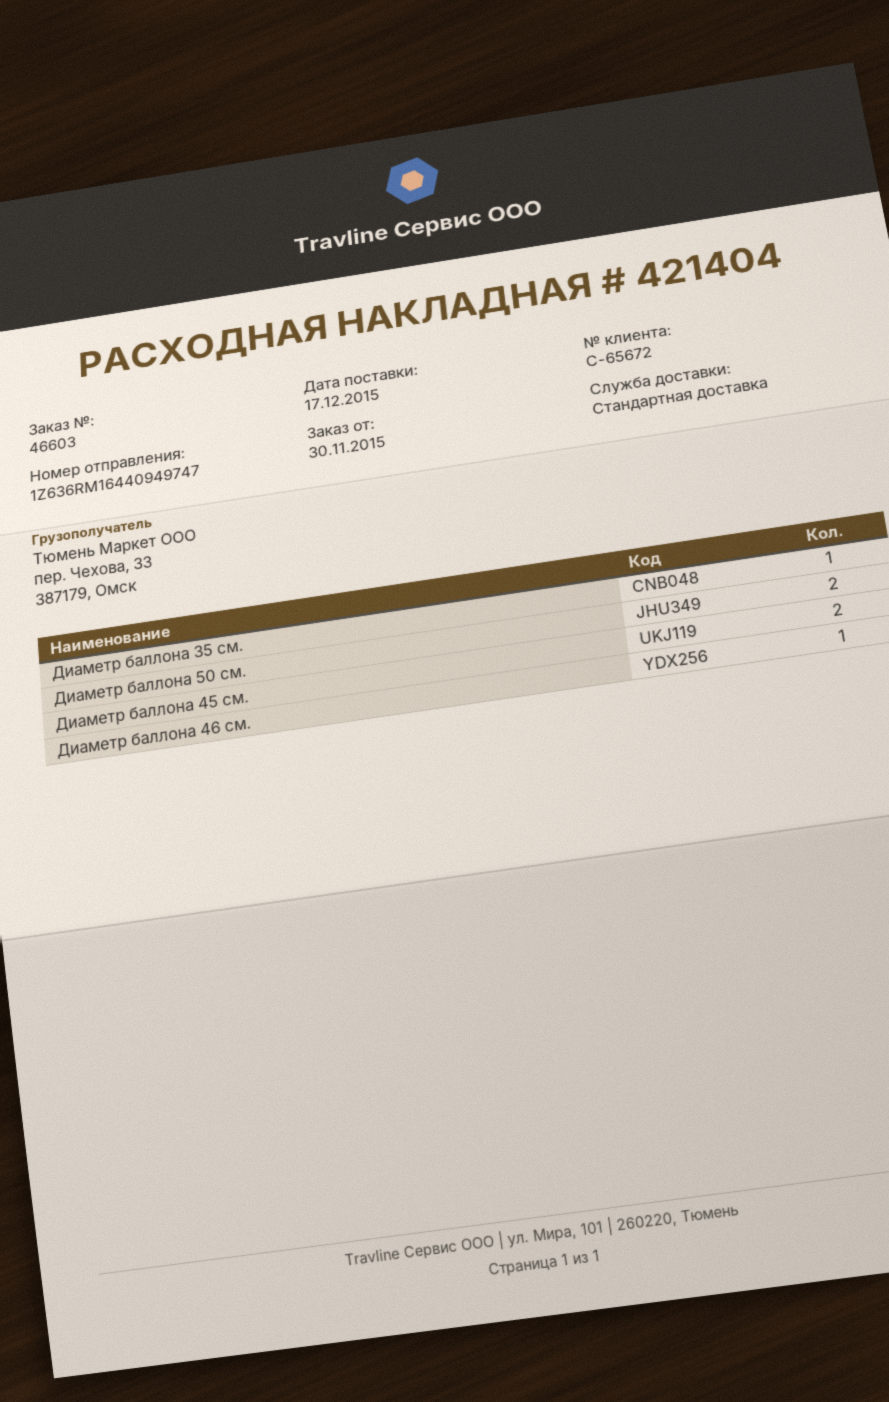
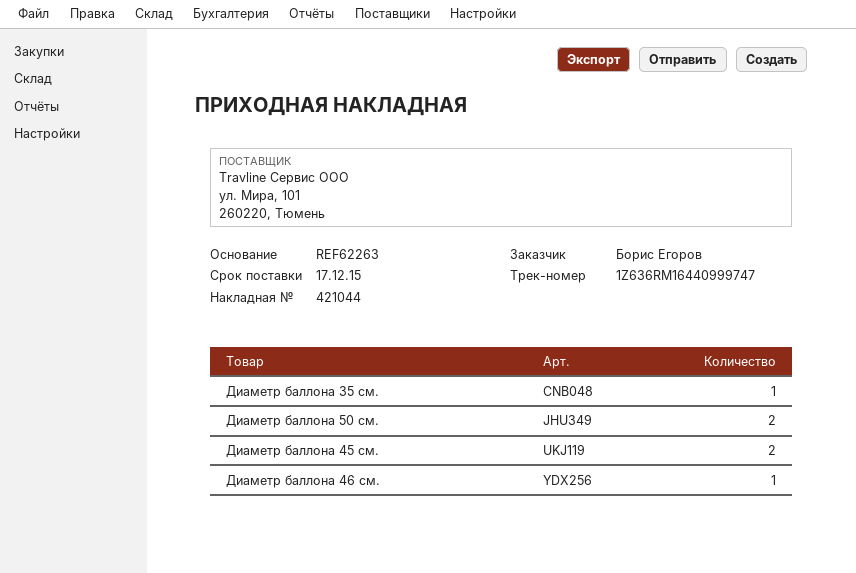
delivery note number: 421404 -> 421044
tracking number: 1Z636RM16440949747 -> 1Z636RM16440999747

